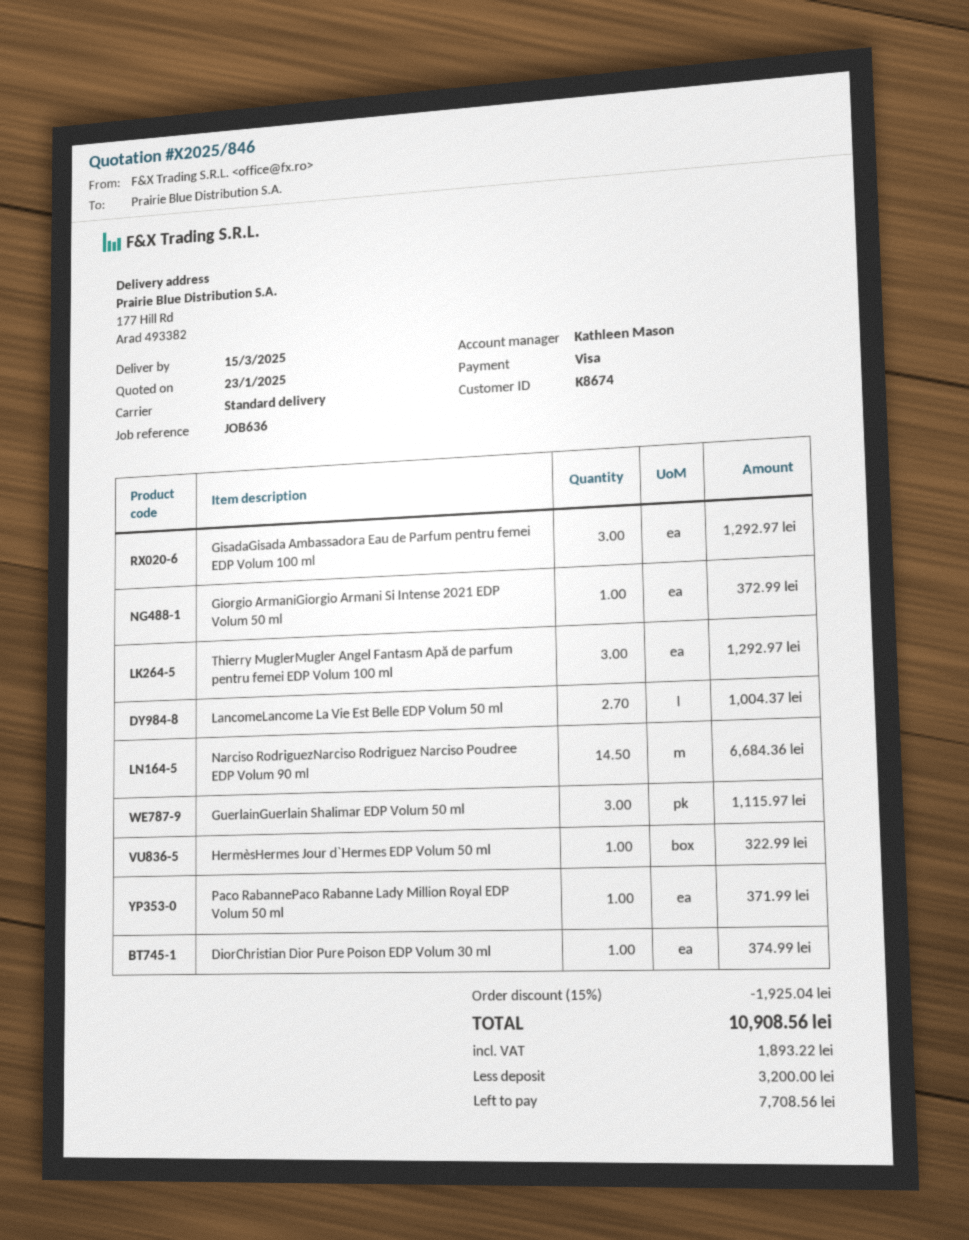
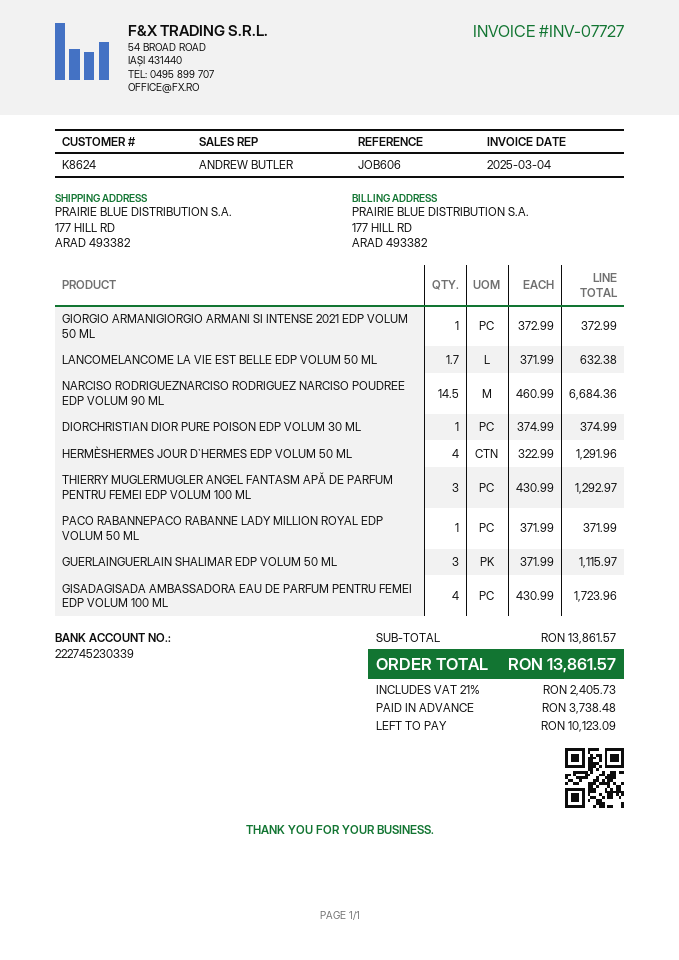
customer number: K8674 -> K8624
reference: JOB636 -> JOB606
sales rep: Kathleen Mason -> ANDREW BUTLER
GisadaGisada Ambassadora Eau de Parfum pentru femei EDP Volum 100 ml: 3 for 1292.97 -> 4 for 1723.96
LancomeLancome La Vie Est Belle EDP Volum 50 ml: 2.7 for 1004.37 -> 1.7 for 632.38
HermèsHermes Jour d`Hermes EDP Volum 50 ml: 1 for 322.99 -> 4 for 1291.96
discount: 15% = 1925.04 -> none
tax: 1893.22 -> 2405.73
total: 10908.56 -> 13861.57
deposit: 3200.00 -> 3738.48
balance: 7708.56 -> 10123.09

